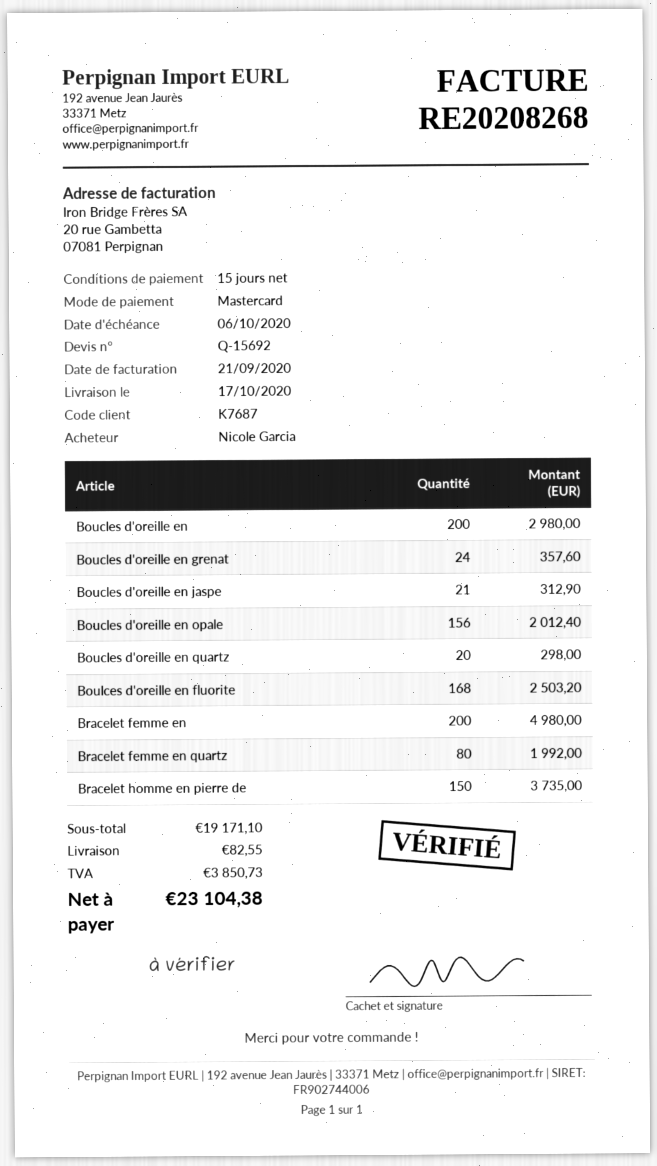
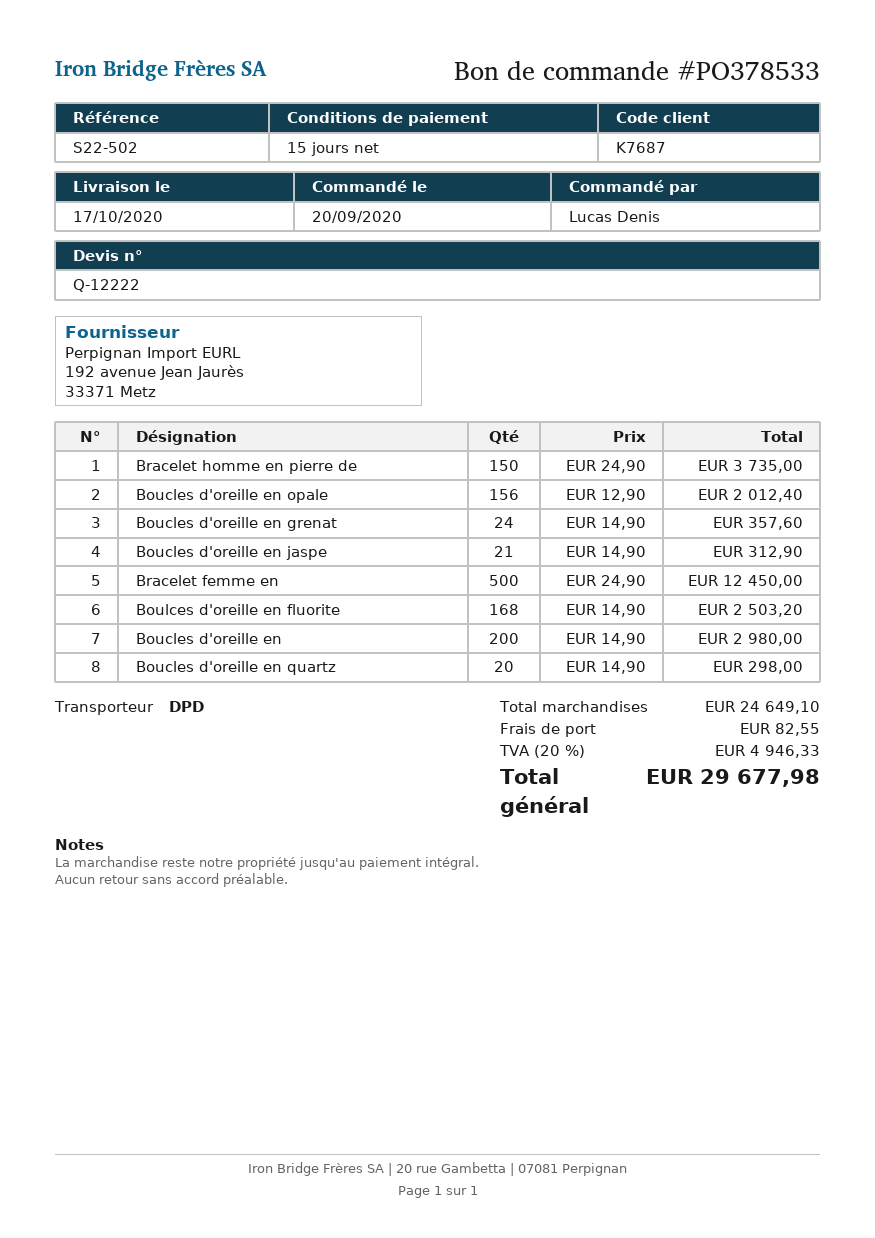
quote number: Q-15692 -> Q-12222
ordered by: Nicole Garcia -> Lucas Denis
Bracelet femme en: 200 for 4980.00 -> 500 for 12450.00
Bracelet femme en quartz: 80 for 1992.00 -> none
subtotal: 19171.10 -> 24649.10
tax: 3850.73 -> 4946.33
total: 23104.38 -> 29677.98

